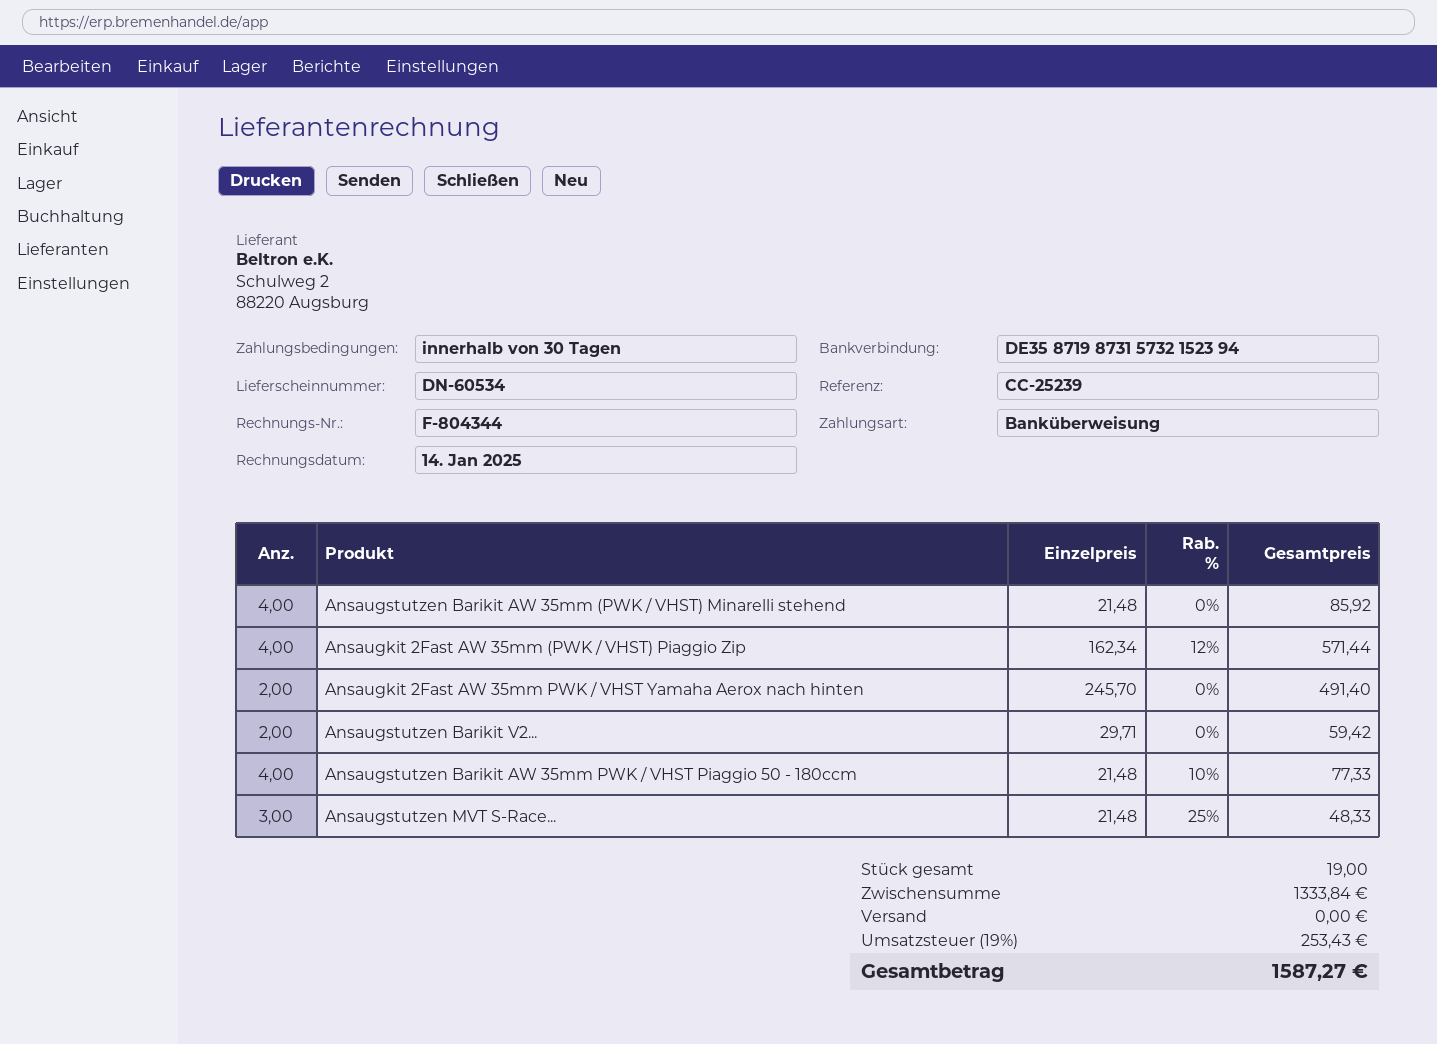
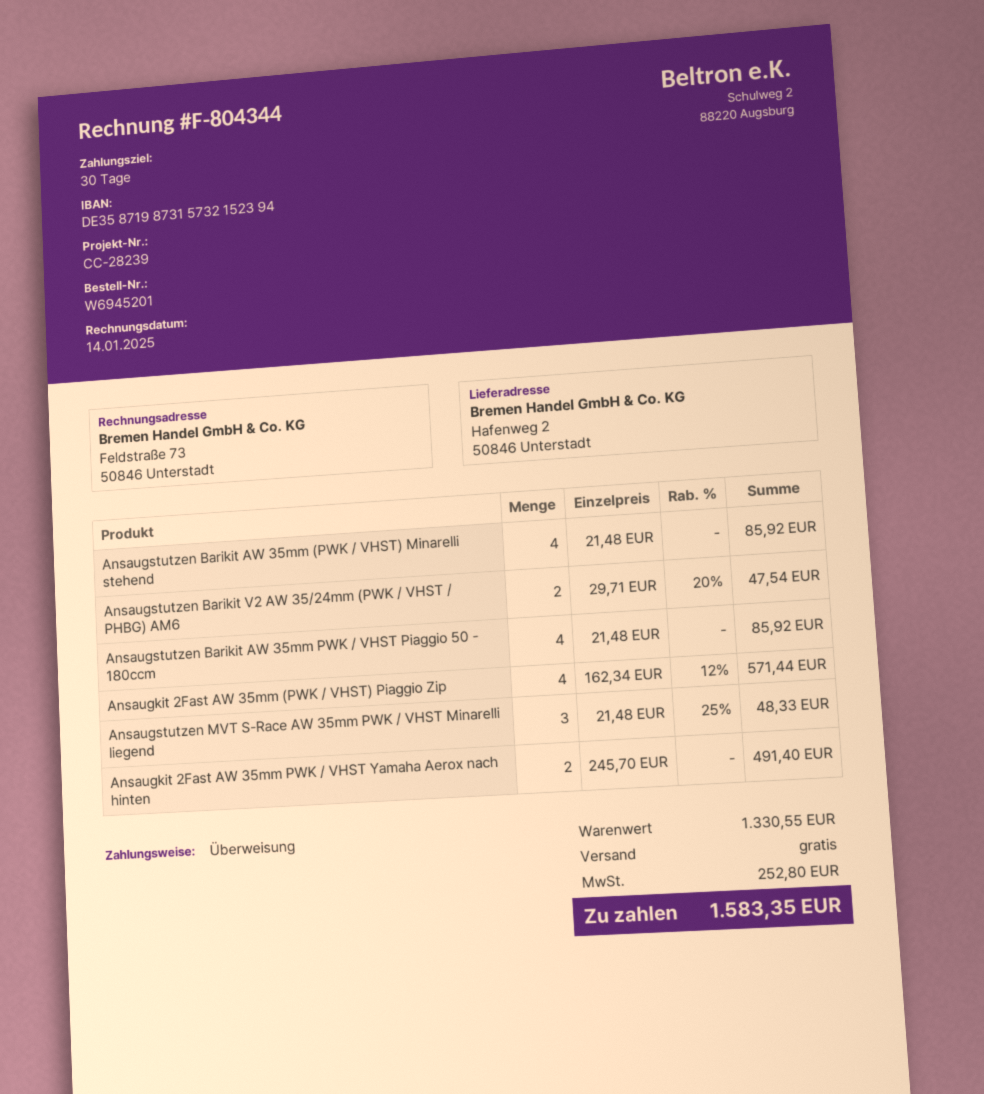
reference: CC-25239 -> CC-28239
Ansaugstutzen Barikit V2...: 2 x 29.71 = 59.42 -> 2 x 29.71 - 20% = 47.54
Ansaugstutzen Barikit AW 35mm PWK / VHST Piaggio 50 - 180ccm: 4 x 21.48 - 10% = 77.33 -> 4 x 21.48 = 85.92
subtotal: 1333.84 -> 1330.55
tax: 253.43 -> 252.80
total: 1587.27 -> 1583.35

